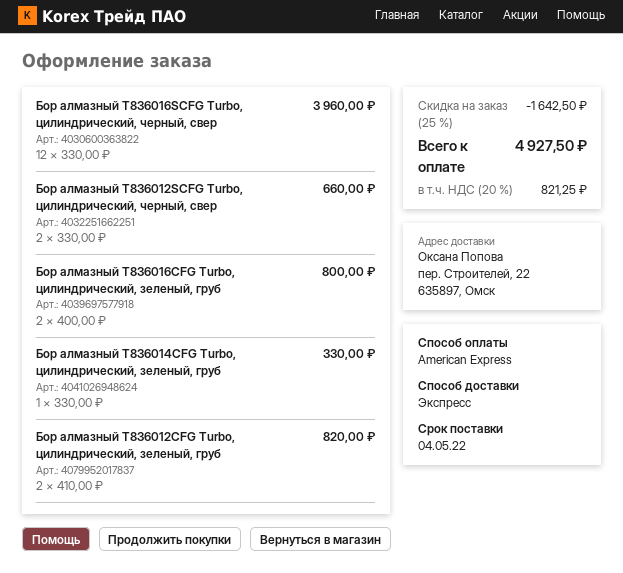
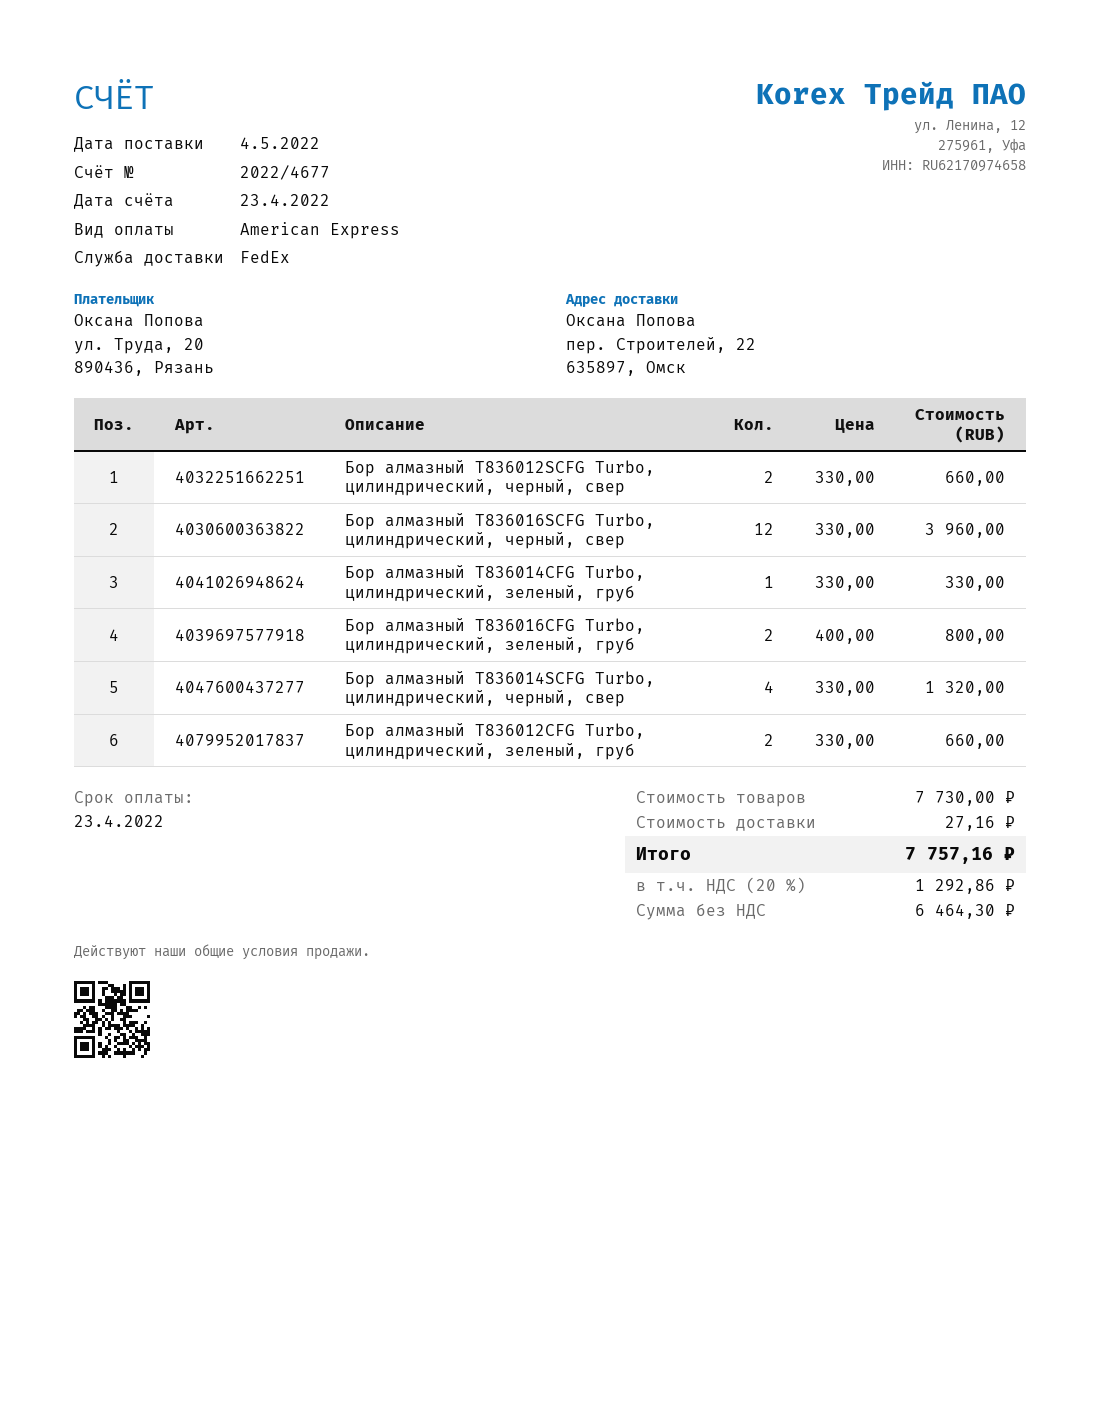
shipping method: express -> FedEx
Бор алмазный T836012CFG Turbo, цилиндрический, зеленый, груб: 2 x 410.00 = 820.00 -> 2 x 330.00 = 660.00
Бор алмазный T836014SCFG Turbo, цилиндрический, черный, свер: none -> 4 x 330.00 = 1320.00
discount: 25% = 1642.50 -> none
shipping: none -> 27.16
tax: 20% = 821.25 -> 20% = 1292.86
total: 4927.50 -> 7757.16

